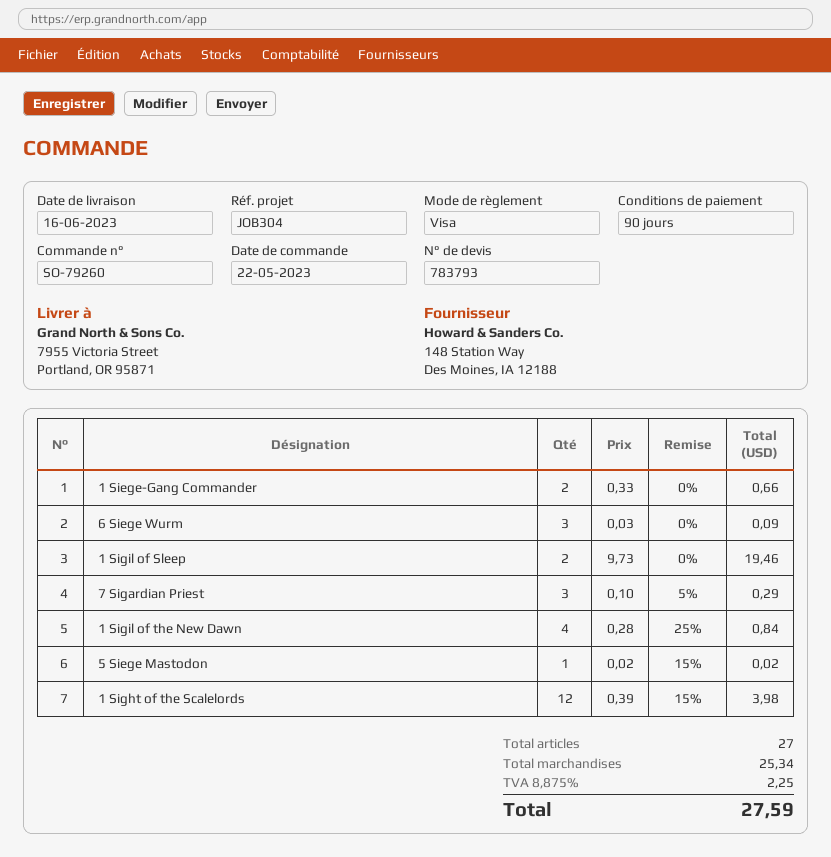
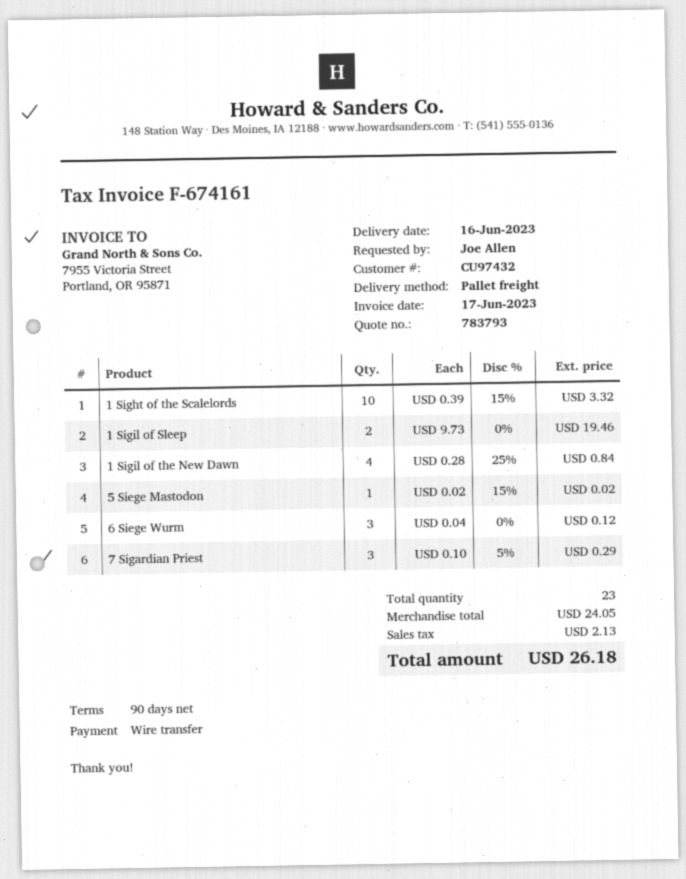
payment method: Visa -> bank transfer
1 Siege-Gang Commander: 2 x 0.33 = 0.66 -> none
6 Siege Wurm: 3 x 0.03 = 0.09 -> 3 x 0.04 = 0.12
1 Sight of the Scalelords: 12 x 0.39 - 15% = 3.98 -> 10 x 0.39 - 15% = 3.32
total quantity: 27 -> 23
subtotal: 25.34 -> 24.05
tax: 2.25 -> 2.13
total: 27.59 -> 26.18

